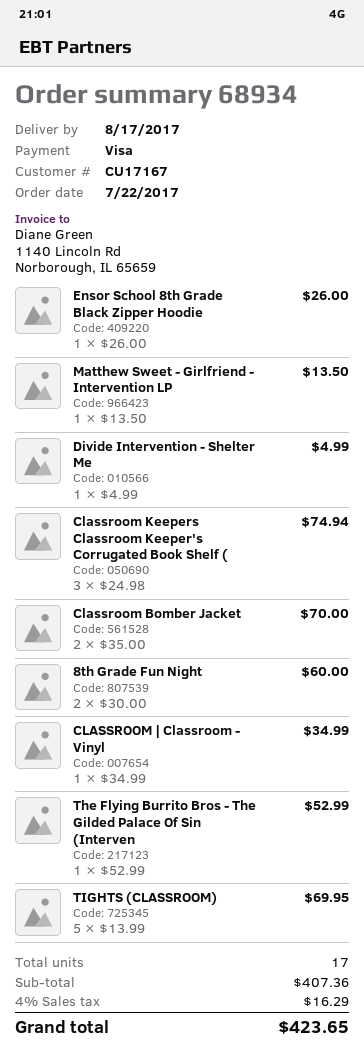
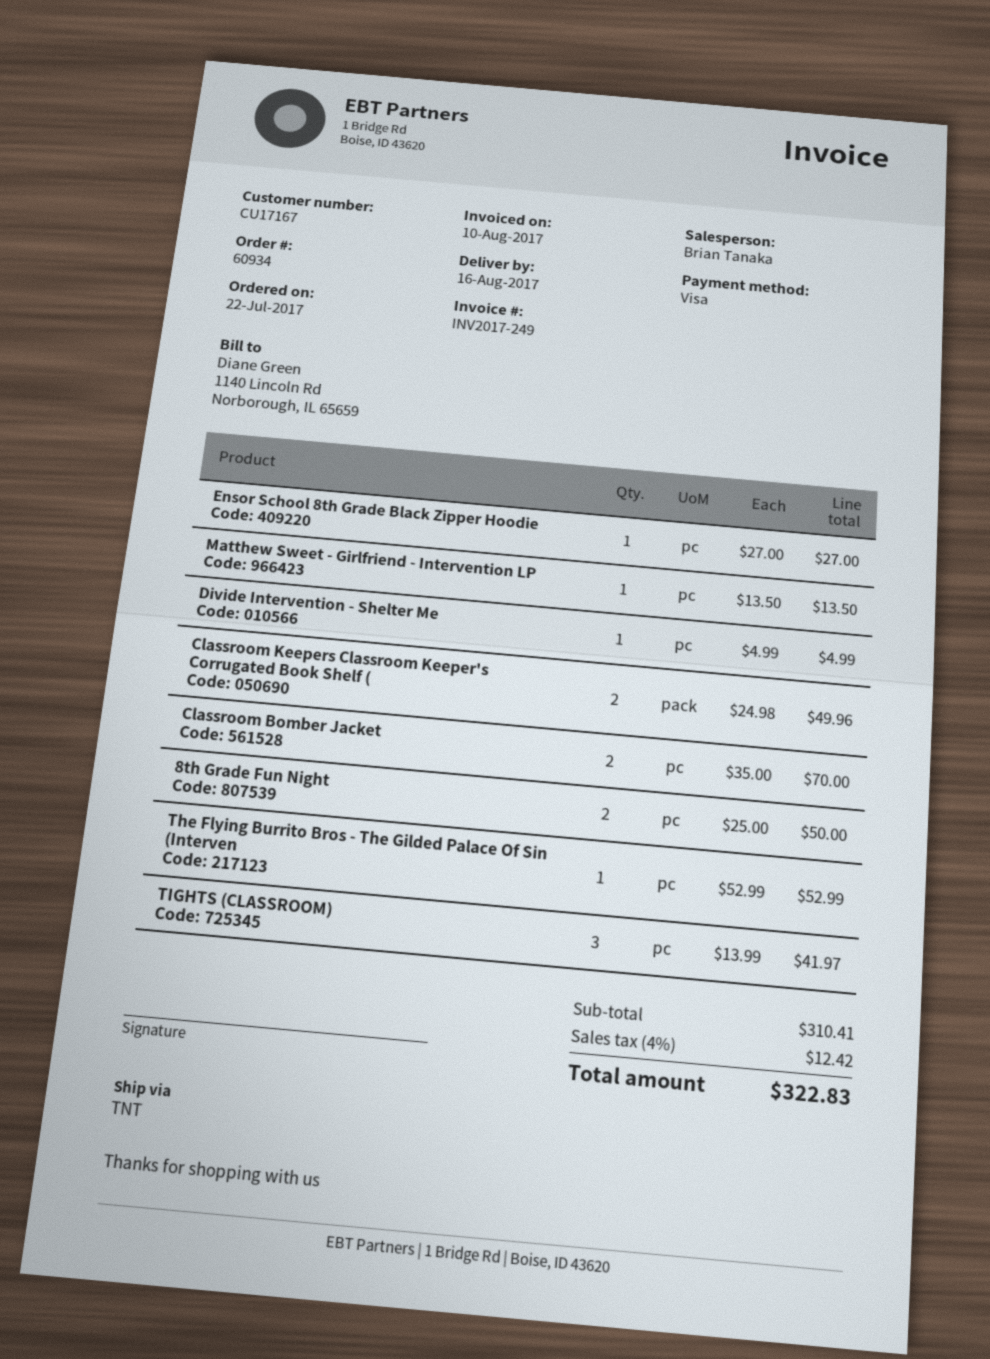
order number: 68934 -> 60934
delivery date: 2017-08-17 -> 2017-08-16
Ensor School 8th Grade Black Zipper Hoodie: 1 x 26.00 = 26.00 -> 1 x 27.00 = 27.00
Classroom Keepers Classroom Keeper's Corrugated Book Shelf (: 3 x 24.98 = 74.94 -> 2 x 24.98 = 49.96
8th Grade Fun Night: 2 x 30.00 = 60.00 -> 2 x 25.00 = 50.00
CLASSROOM | Classroom - Vinyl: 1 x 34.99 = 34.99 -> none
TIGHTS (CLASSROOM): 5 x 13.99 = 69.95 -> 3 x 13.99 = 41.97
subtotal: 407.36 -> 310.41
tax: 4% = 16.29 -> 4% = 12.42
total: 423.65 -> 322.83

